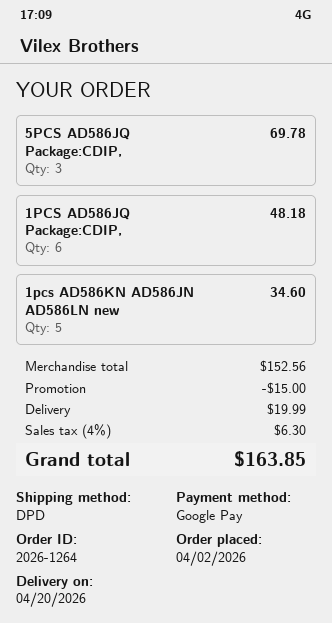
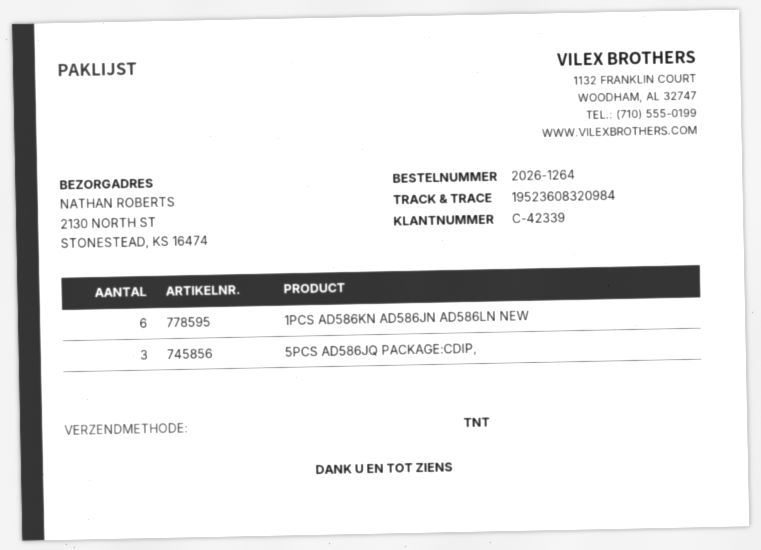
shipping method: DPD -> TNT
1PCS AD586JQ Package:CDIP,: 6 -> none
1pcs AD586KN AD586JN AD586LN new: 5 -> 6

